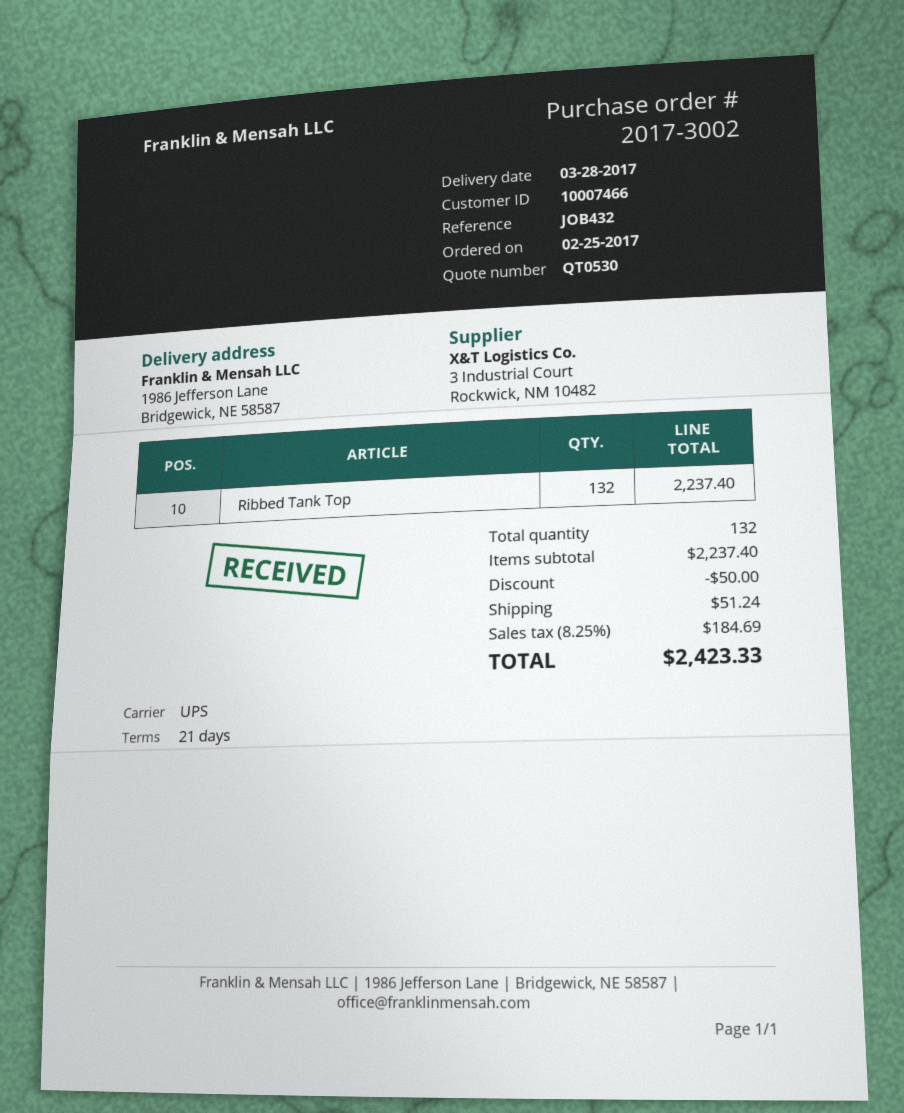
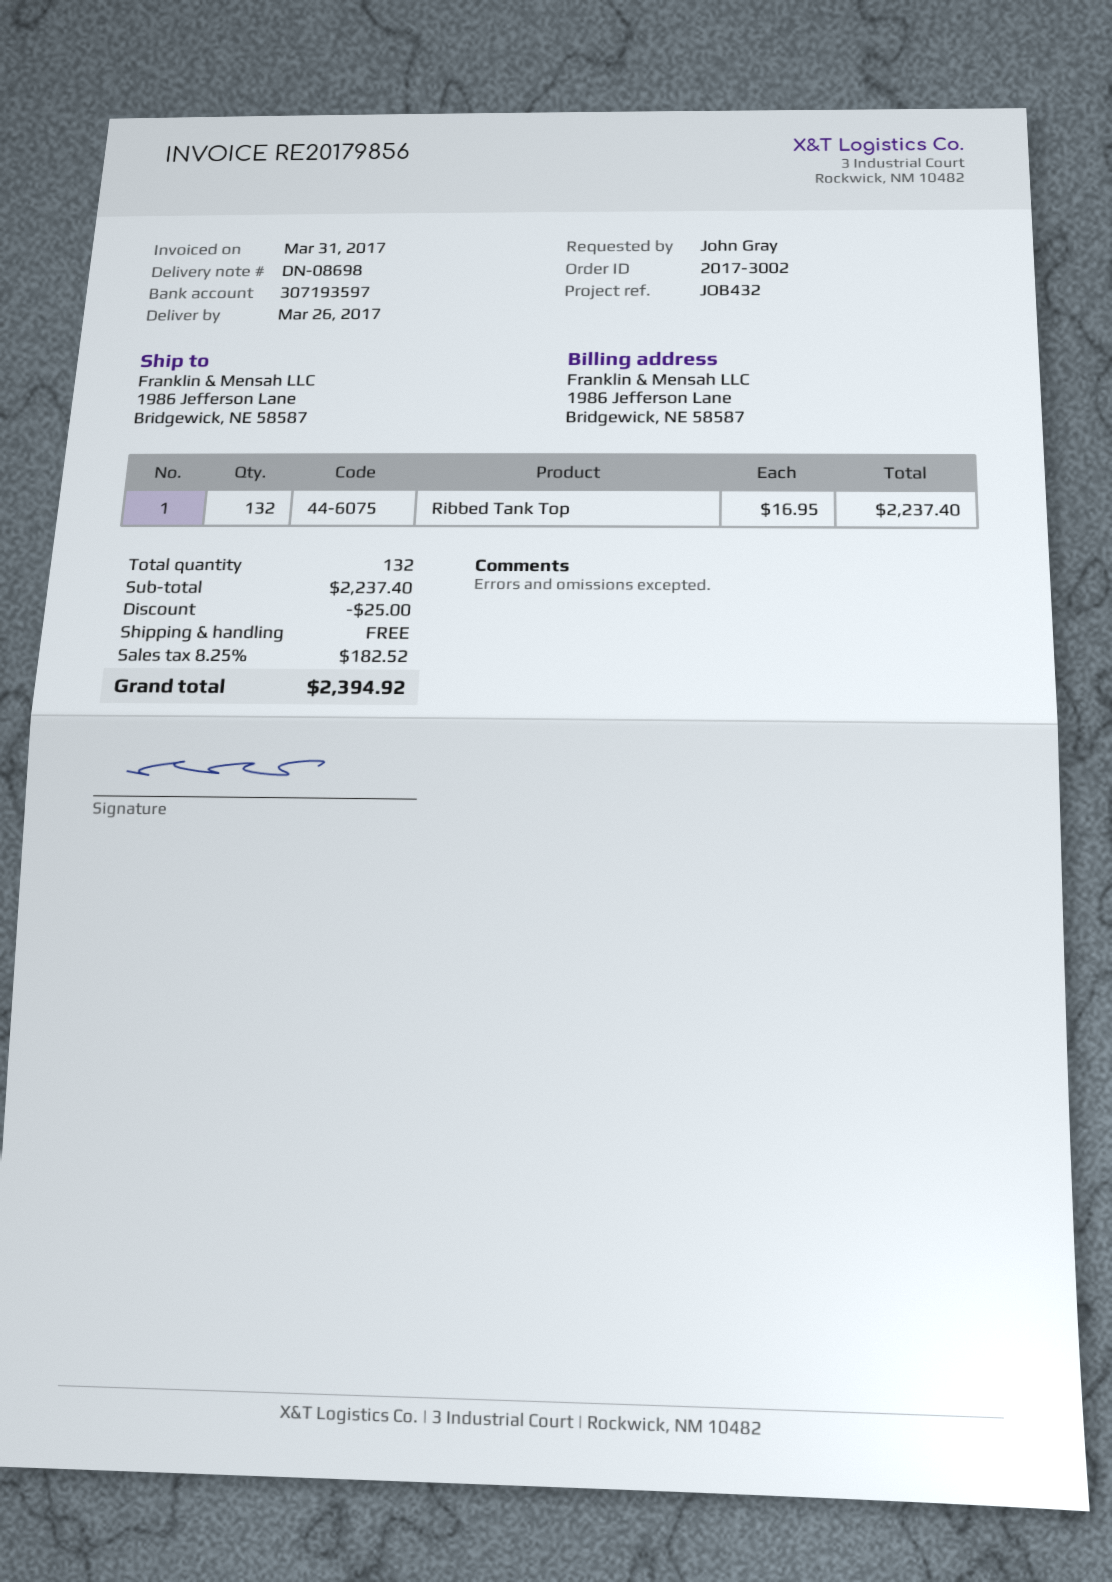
delivery date: 2017-03-28 -> 2017-03-26
discount: 50.00 -> 25.00
shipping: 51.24 -> 0.00
tax: 8.25% = 184.69 -> 8.25% = 182.52
total: 2423.33 -> 2394.92

